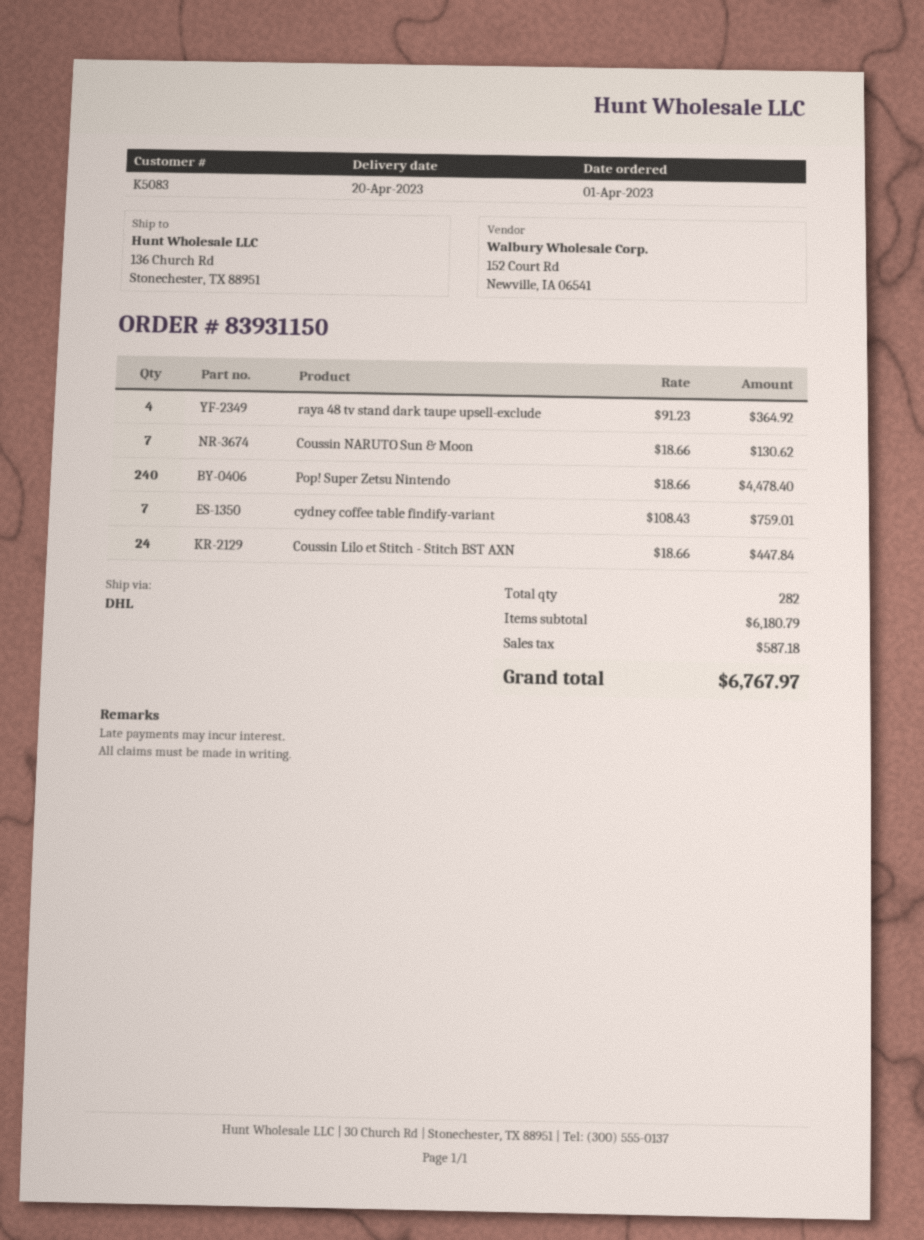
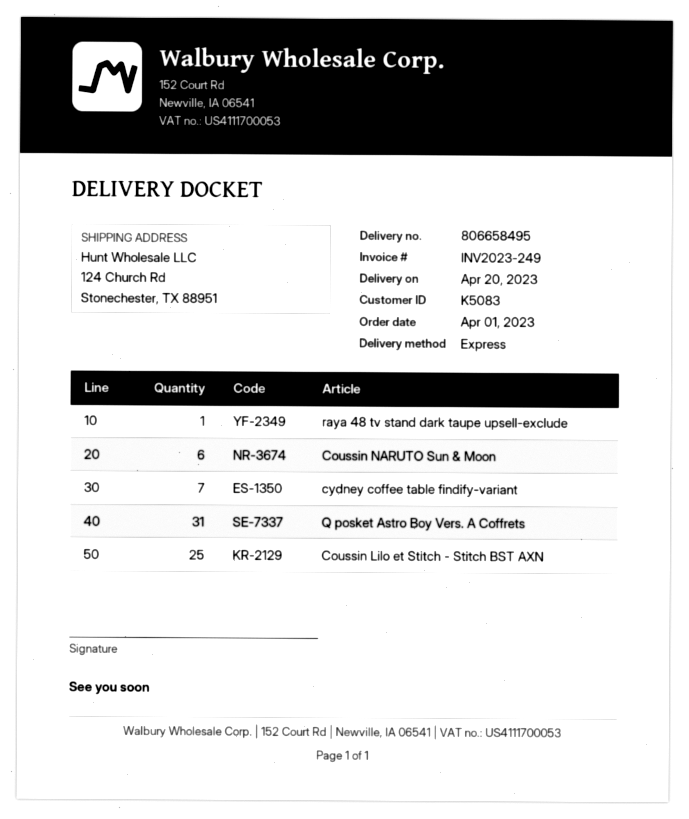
shipping method: DHL -> express
ship to: 136 Church Rd, Stonechester, TX 88951 -> 124 Church Rd, Stonechester, TX 88951
raya 48 tv stand dark taupe upsell-exclude: 4 -> 1
Coussin NARUTO Sun & Moon: 7 -> 6
Pop! Super Zetsu Nintendo: 240 -> none
Coussin Lilo et Stitch - Stitch BST AXN: 24 -> 25
Q posket Astro Boy Vers. A Coffrets: none -> 31

